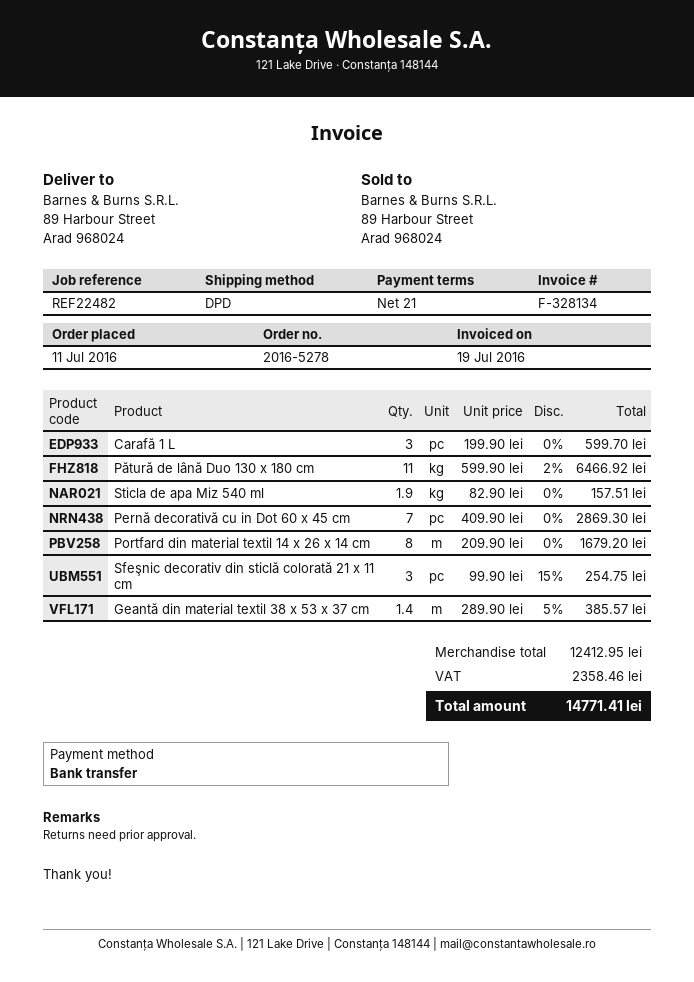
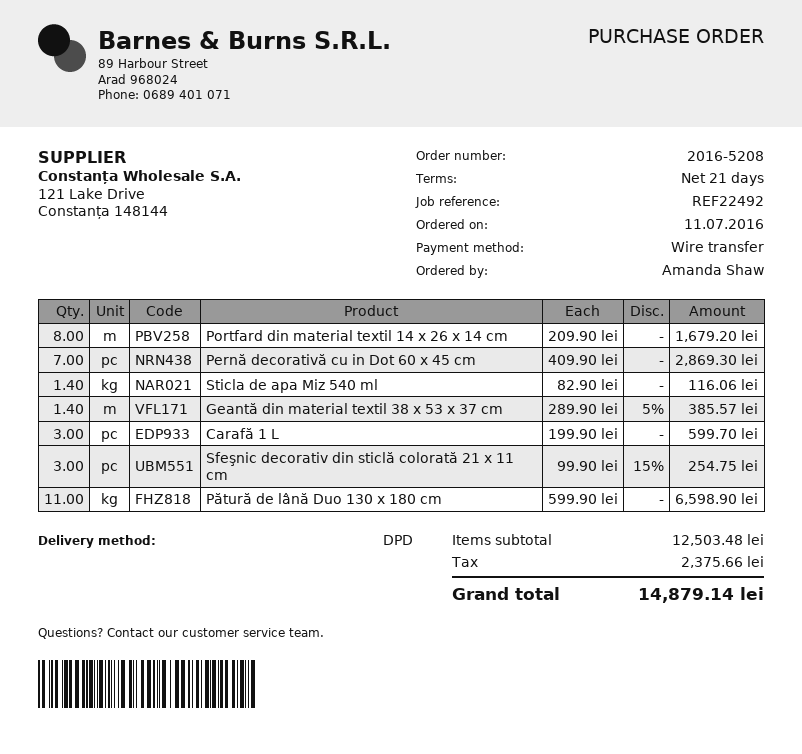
order number: 2016-5278 -> 2016-5208
reference: REF22482 -> REF22492
Pătură de lână Duo 130 x 180 cm: 11 x 599.90 - 2% = 6466.92 -> 11 x 599.90 = 6598.90
Sticla de apa Miz 540 ml: 1.9 x 82.90 = 157.51 -> 1.4 x 82.90 = 116.06
subtotal: 12412.95 -> 12503.48
tax: 2358.46 -> 2375.66
total: 14771.41 -> 14879.14

